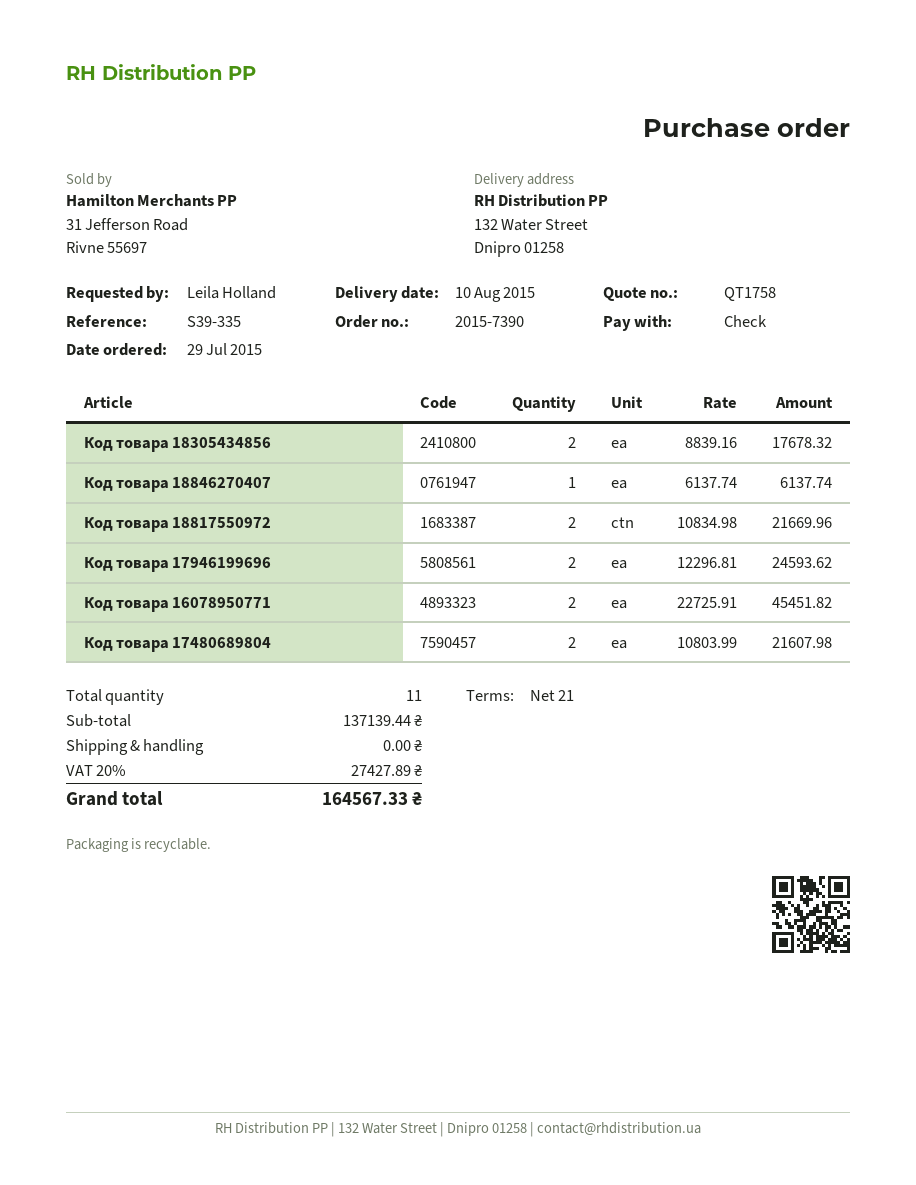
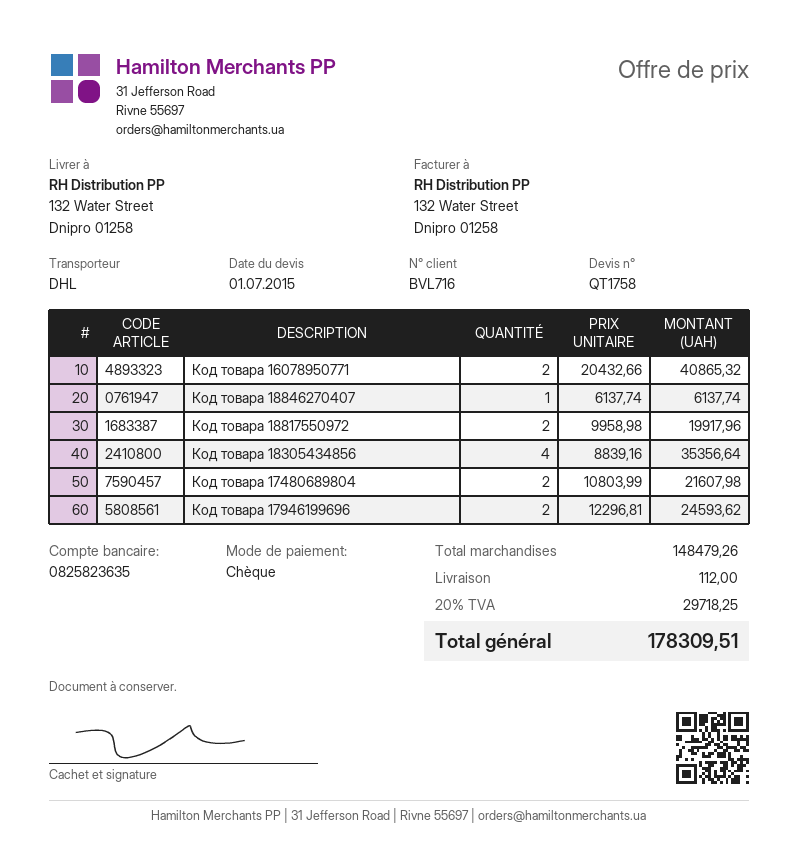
Код товара 18305434856: 2 x 8839.16 = 17678.32 -> 4 x 8839.16 = 35356.64
Код товара 18817550972: 2 x 10834.98 = 21669.96 -> 2 x 9958.98 = 19917.96
Код товара 16078950771: 2 x 22725.91 = 45451.82 -> 2 x 20432.66 = 40865.32
subtotal: 137139.44 -> 148479.26
shipping: 0.00 -> 112.00
tax: 20% = 27427.89 -> 20% = 29718.25
total: 164567.33 -> 178309.51

